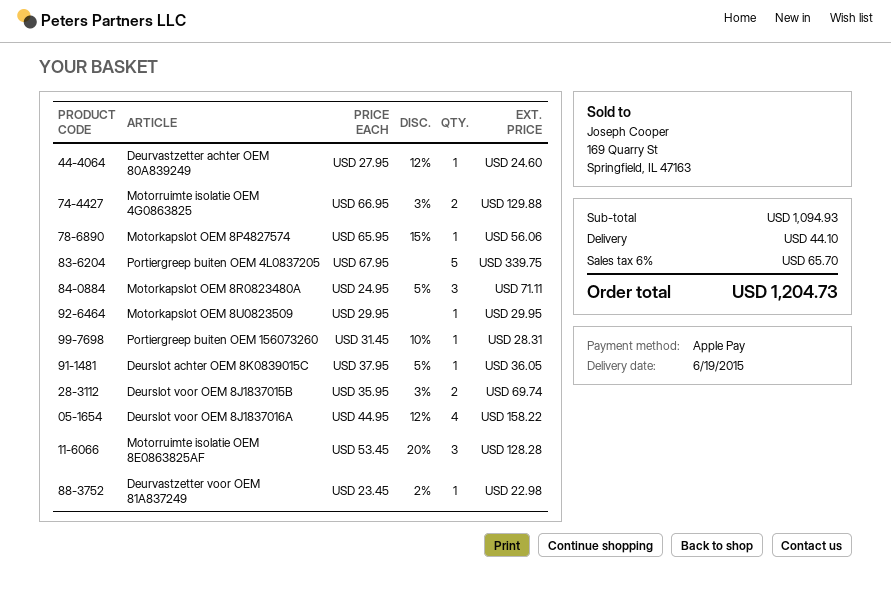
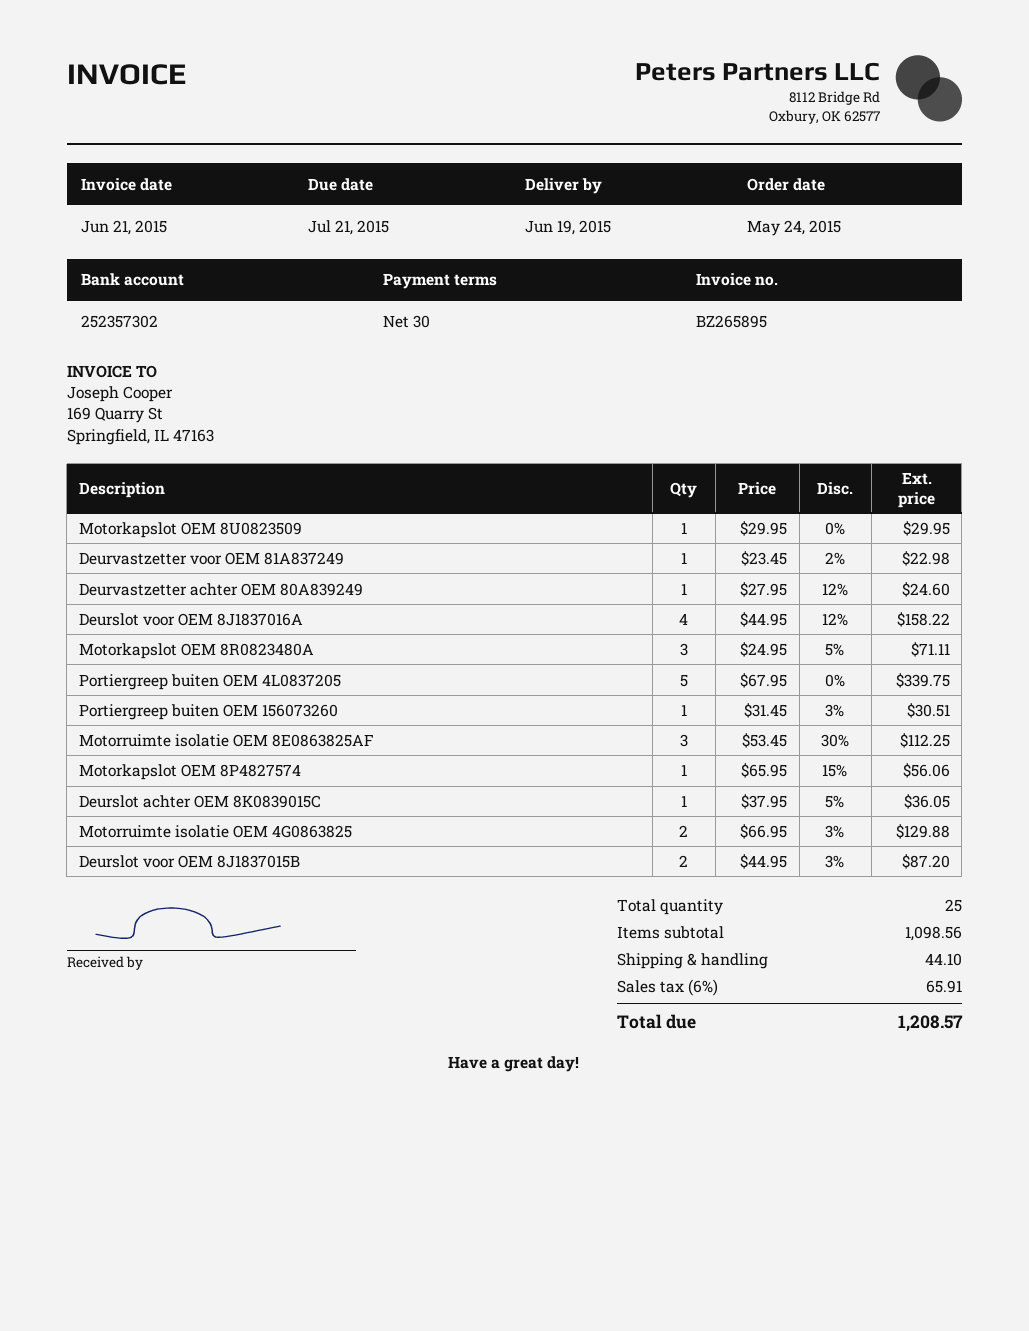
Portiergreep buiten OEM 156073260: 1 x 31.45 - 10% = 28.31 -> 1 x 31.45 - 3% = 30.51
Deurslot voor OEM 8J1837015B: 2 x 35.95 - 3% = 69.74 -> 2 x 44.95 - 3% = 87.20
Motorruimte isolatie OEM 8E0863825AF: 3 x 53.45 - 20% = 128.28 -> 3 x 53.45 - 30% = 112.25
subtotal: 1094.93 -> 1098.56
tax: 6% = 65.70 -> 6% = 65.91
total: 1204.73 -> 1208.57

